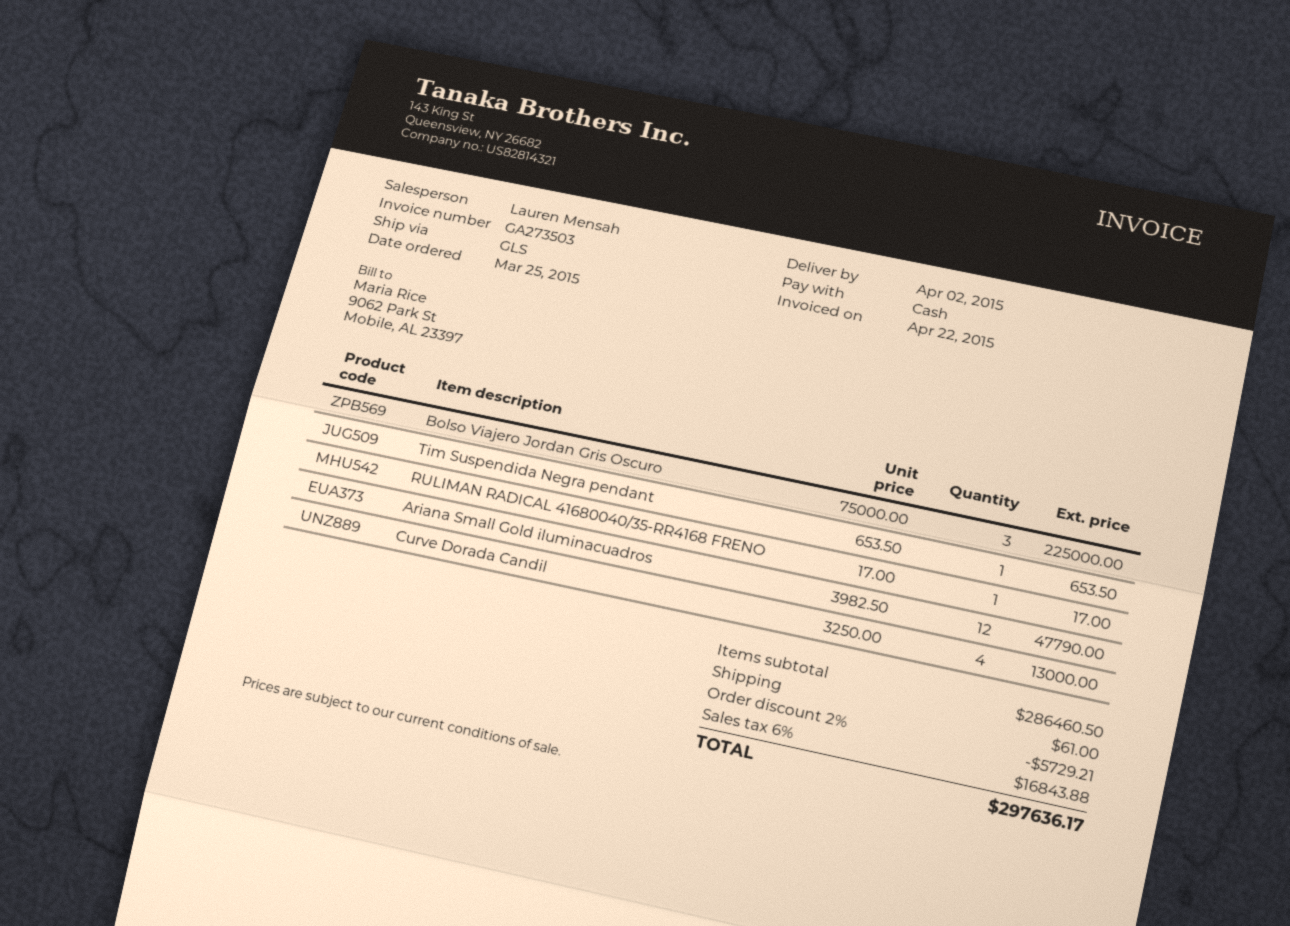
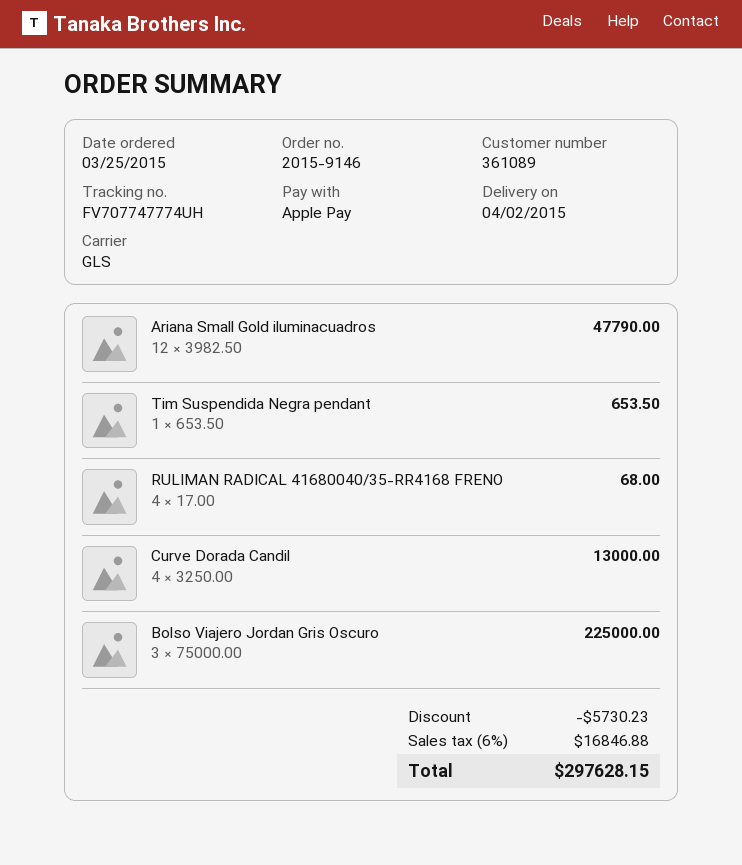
payment method: cash -> Apple Pay
RULIMAN RADICAL 41680040/35-RR4168 FRENO: 1 x 17.00 = 17.00 -> 4 x 17.00 = 68.00
discount: 5729.21 -> 5730.23
shipping: 61.00 -> none
tax: 6% = 16843.88 -> 6% = 16846.88
total: 297636.17 -> 297628.15

